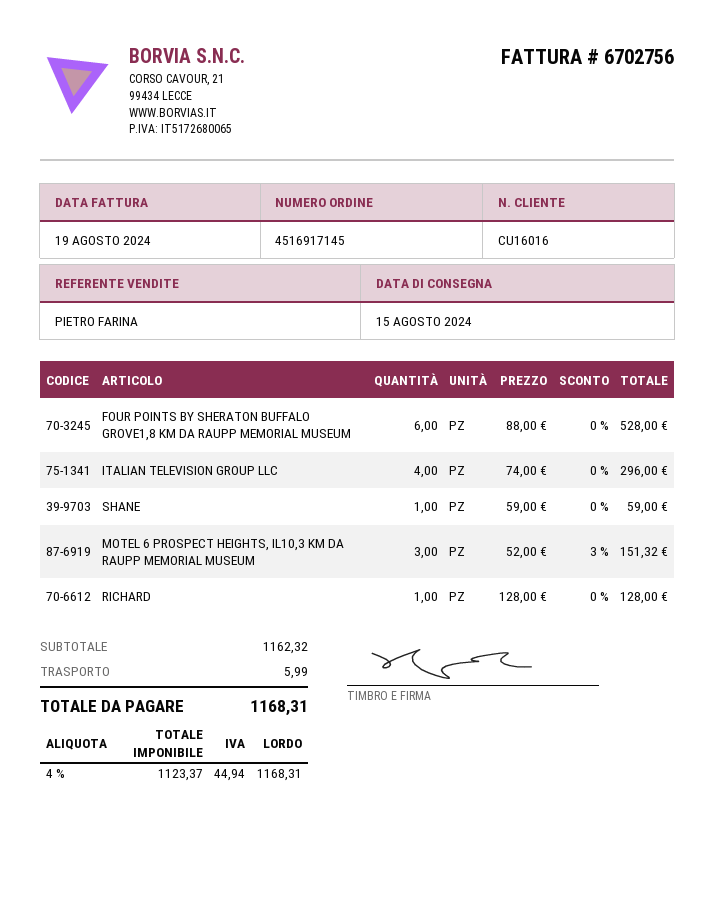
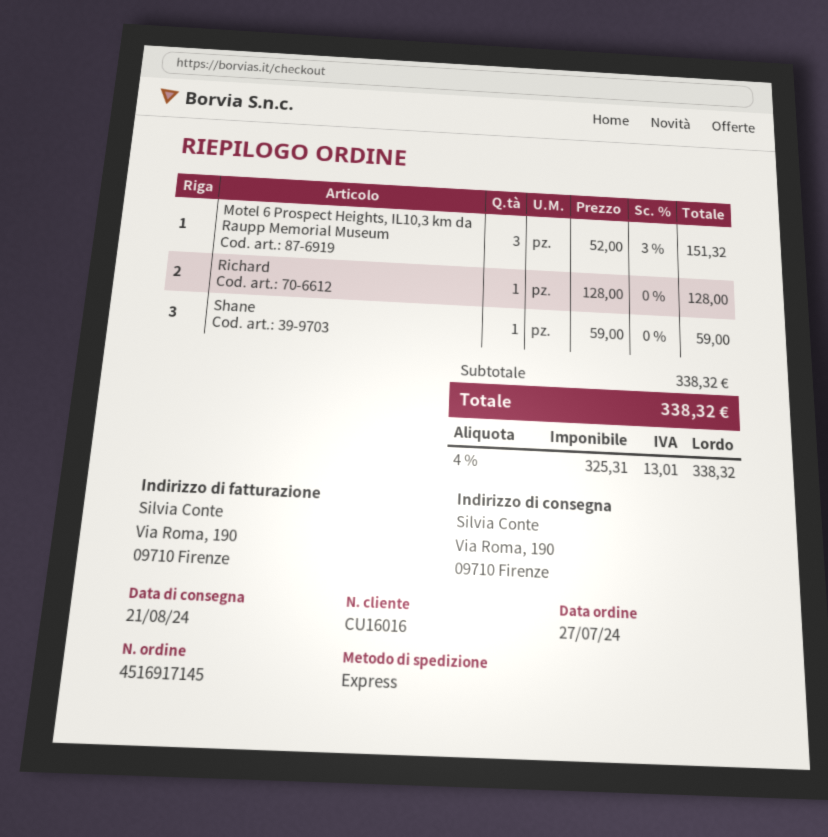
delivery date: 2024-08-15 -> 2024-08-21
FOUR POINTS BY SHERATON BUFFALO GROVE1,8 KM DA RAUPP MEMORIAL MUSEUM: 6 x 88.00 = 528.00 -> none
ITALIAN TELEVISION GROUP LLC: 4 x 74.00 = 296.00 -> none
subtotal: 1162.32 -> 338.32
shipping: 5.99 -> none
net: 1123.37 -> 325.31
tax: 4% = 44.94 -> 4% = 13.01
total: 1168.31 -> 338.32

